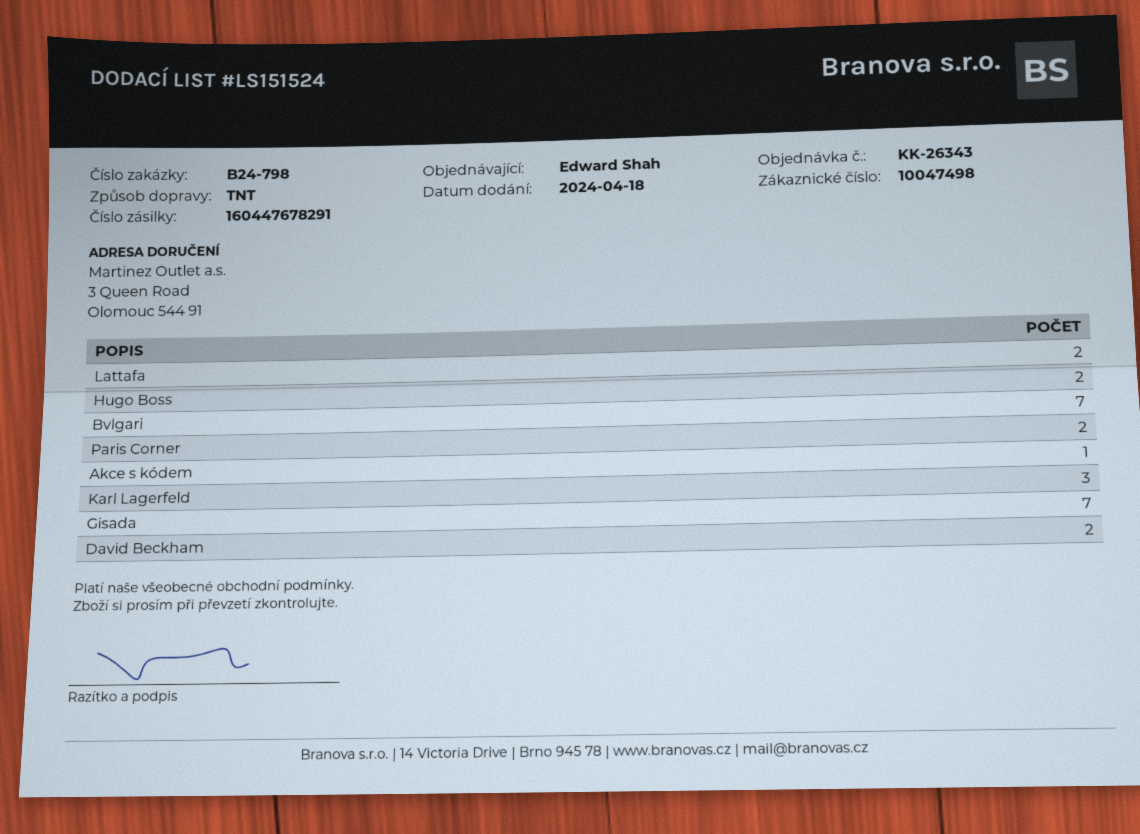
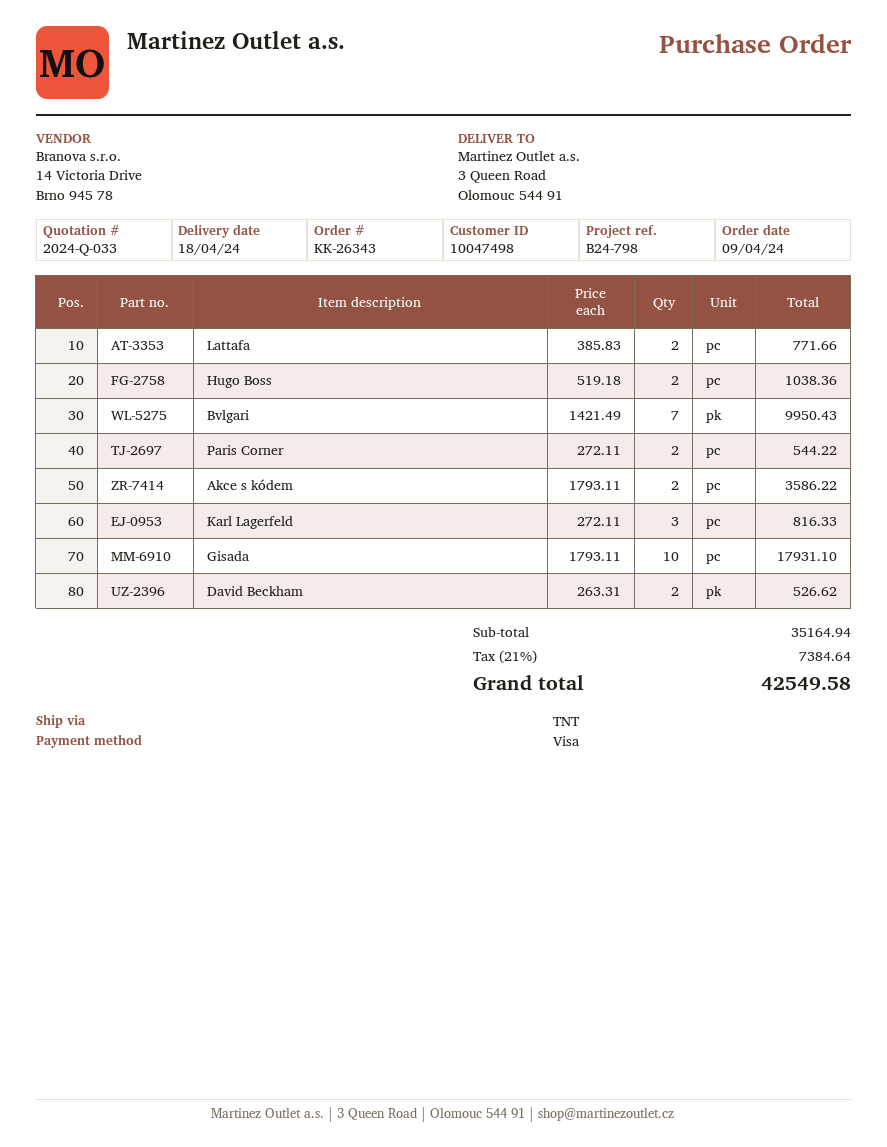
Akce s kódem: 1 -> 2
Gisada: 7 -> 10

